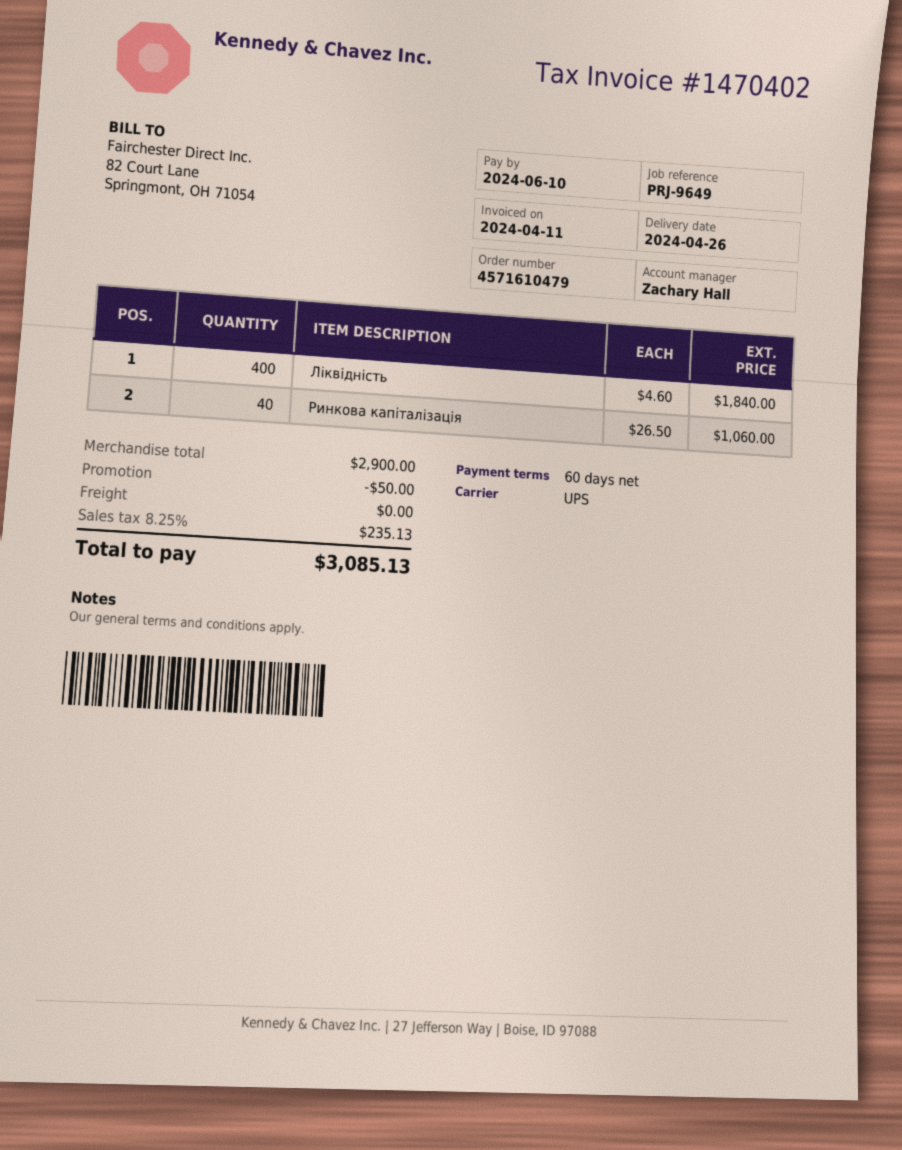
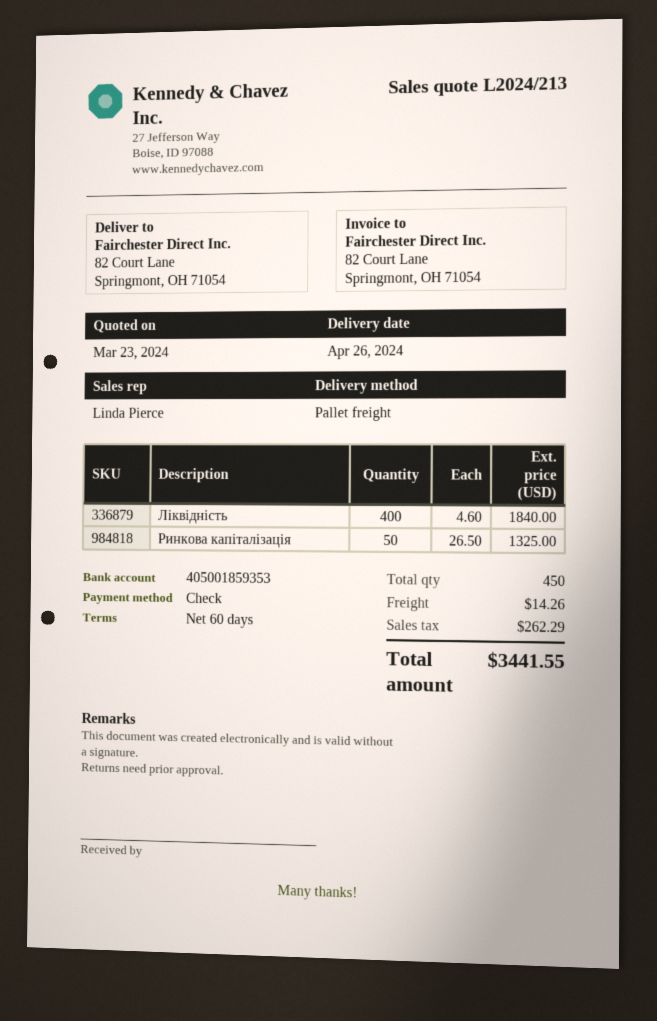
sales rep: Zachary Hall -> Linda Pierce
shipping method: UPS -> pallet freight
Ринкова капіталізація: 40 x 26.50 = 1060.00 -> 50 x 26.50 = 1325.00
discount: 50.00 -> none
shipping: 0.00 -> 14.26
tax: 235.13 -> 262.29
total: 3085.13 -> 3441.55

